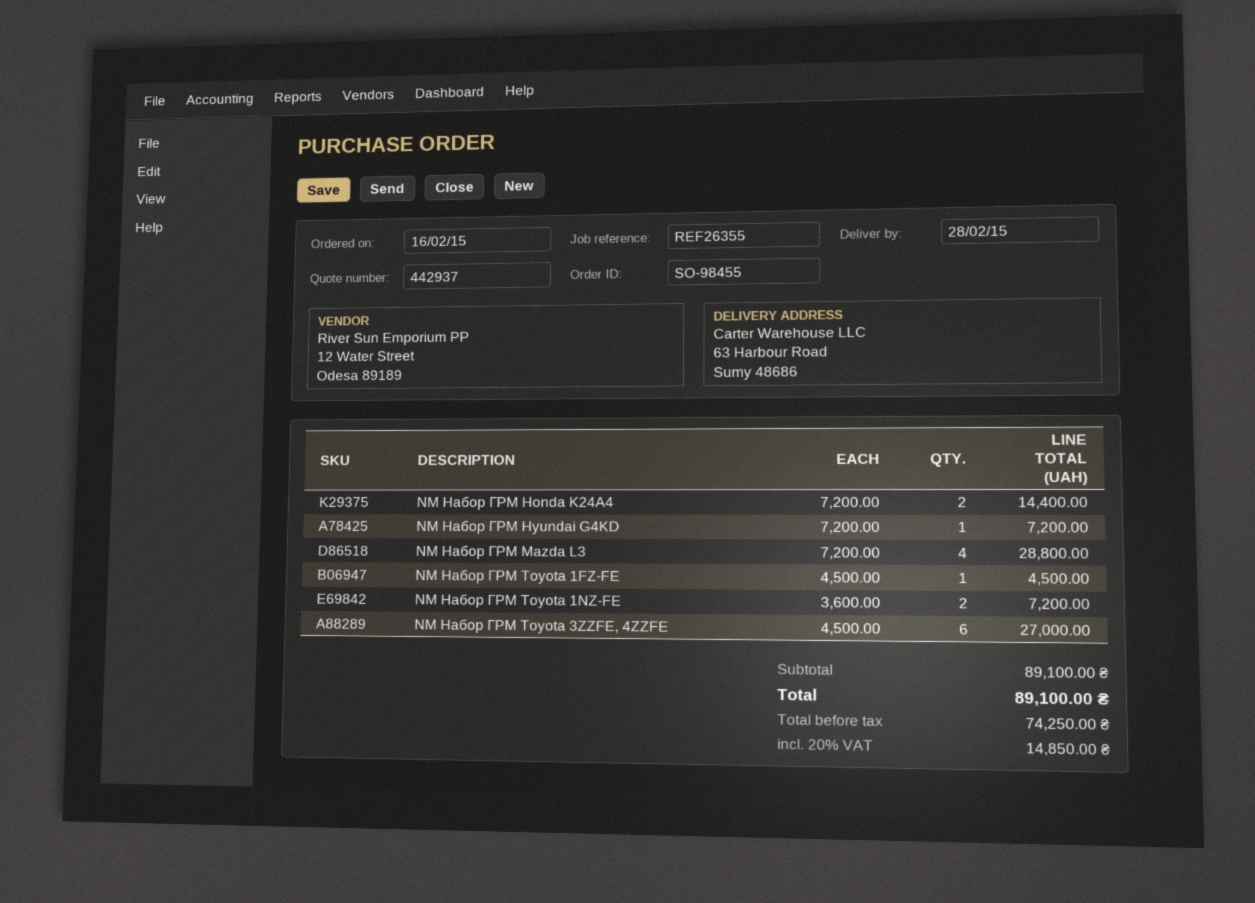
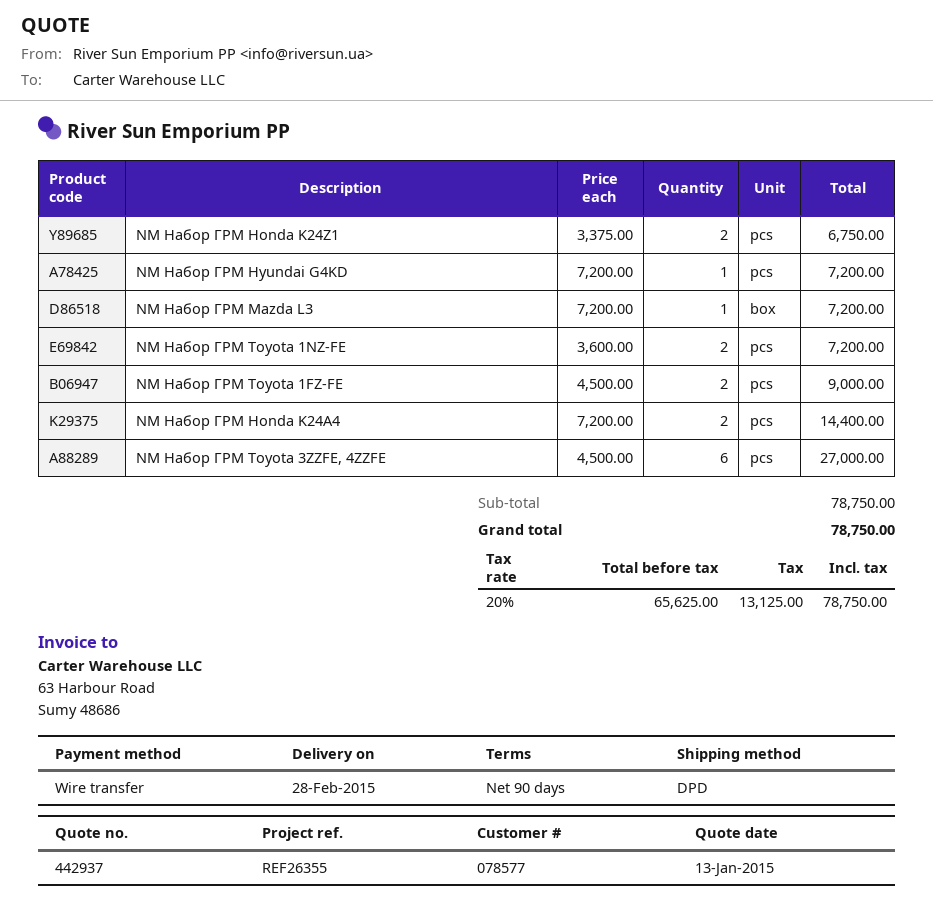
NM Набор ГРМ Mazda L3: 4 x 7200.00 = 28800.00 -> 1 x 7200.00 = 7200.00
NM Набор ГРМ Toyota 1FZ-FE: 1 x 4500.00 = 4500.00 -> 2 x 4500.00 = 9000.00
NM Набор ГРМ Honda K24Z1: none -> 2 x 3375.00 = 6750.00
subtotal: 89100.00 -> 78750.00
net: 74250.00 -> 65625.00
tax: 20% = 14850.00 -> 20% = 13125.00
total: 89100.00 -> 78750.00

